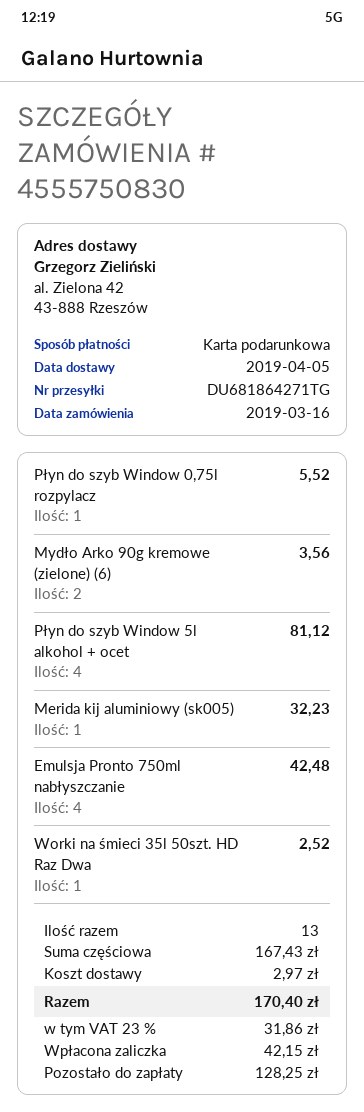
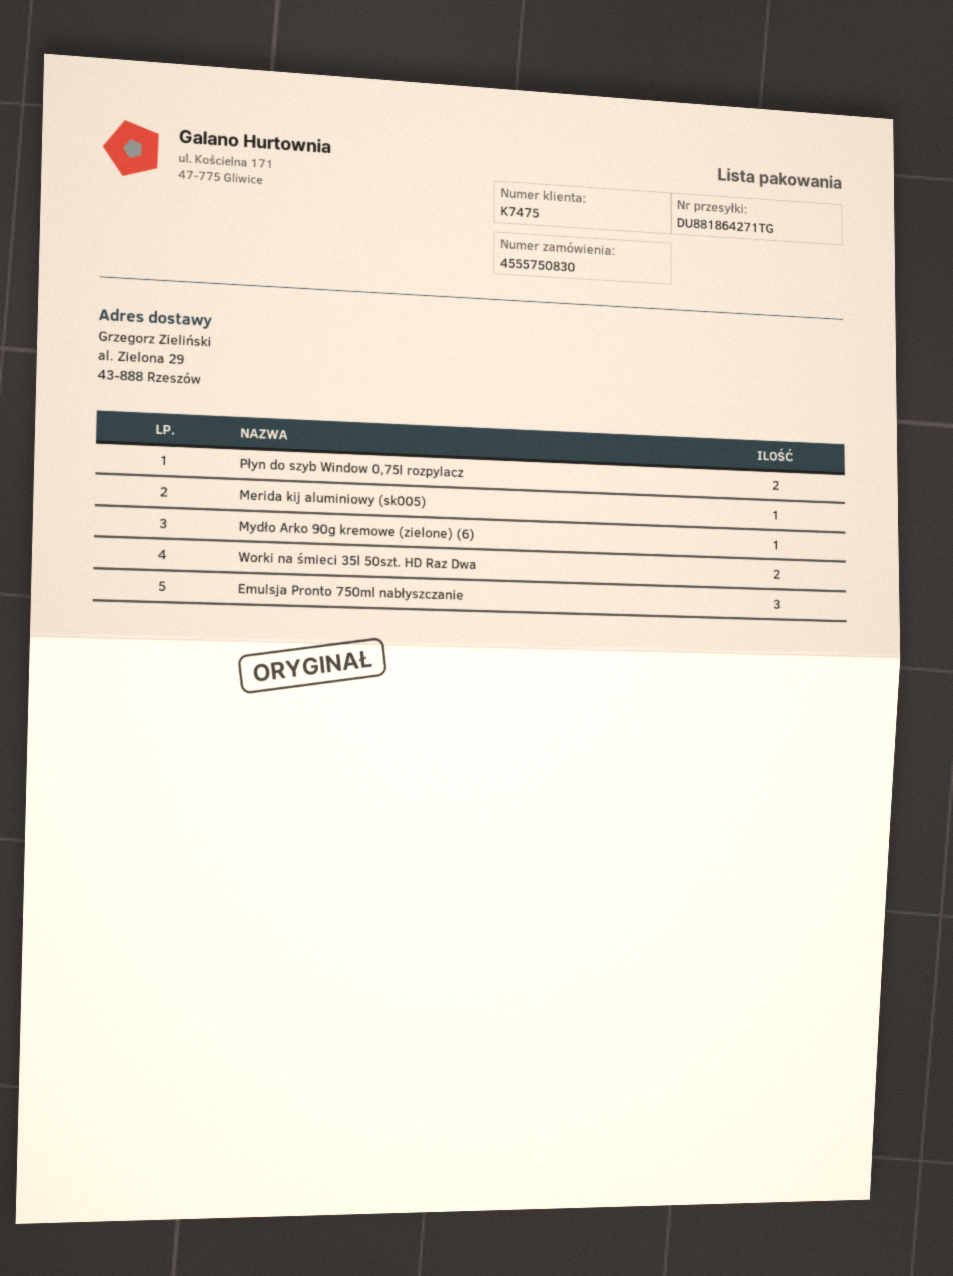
tracking number: DU681864271TG -> DU881864271TG
ship to: al. Zielona 42, 43-888 Rzeszów -> al. Zielona 29, 43-888 Rzeszów
Płyn do szyb Window 0,75l rozpylacz: 1 -> 2
Mydło Arko 90g kremowe (zielone) (6): 2 -> 1
Płyn do szyb Window 5l alkohol + ocet: 4 -> none
Emulsja Pronto 750ml nabłyszczanie: 4 -> 3
Worki na śmieci 35l 50szt. HD Raz Dwa: 1 -> 2

